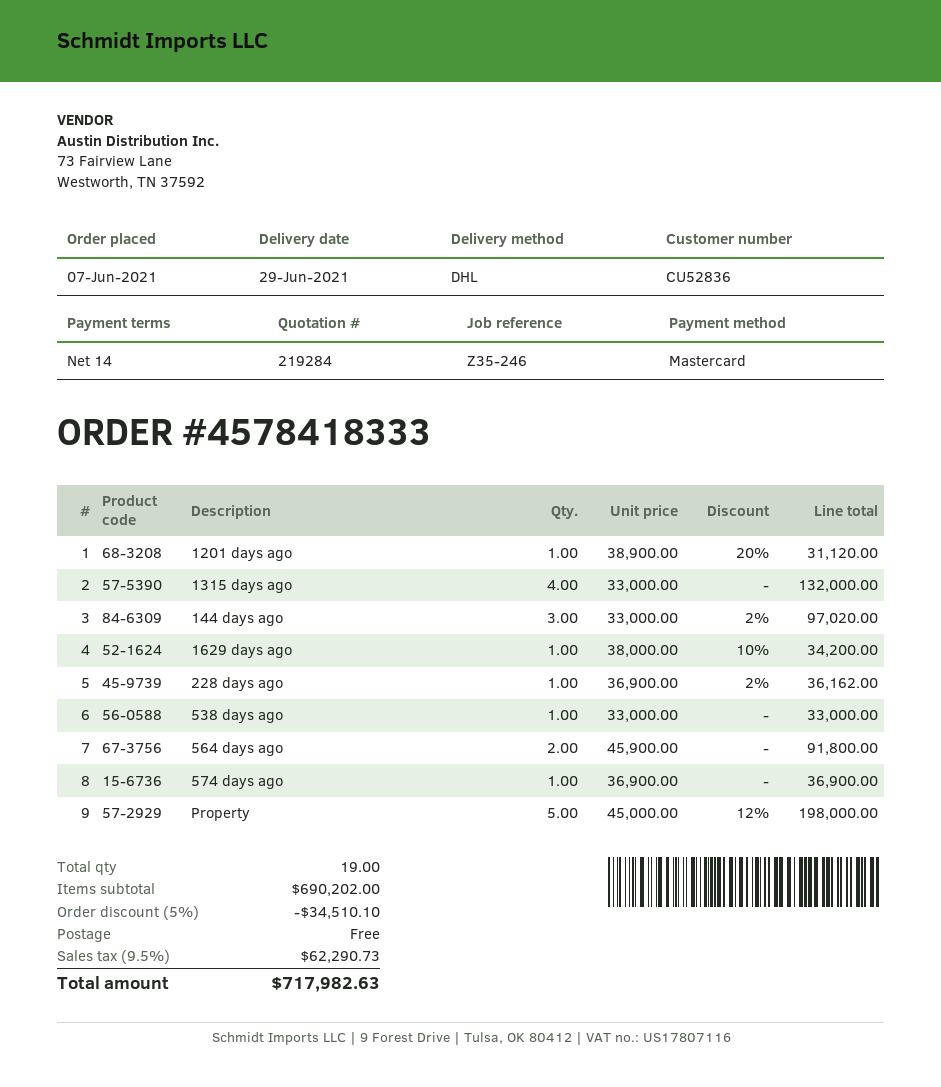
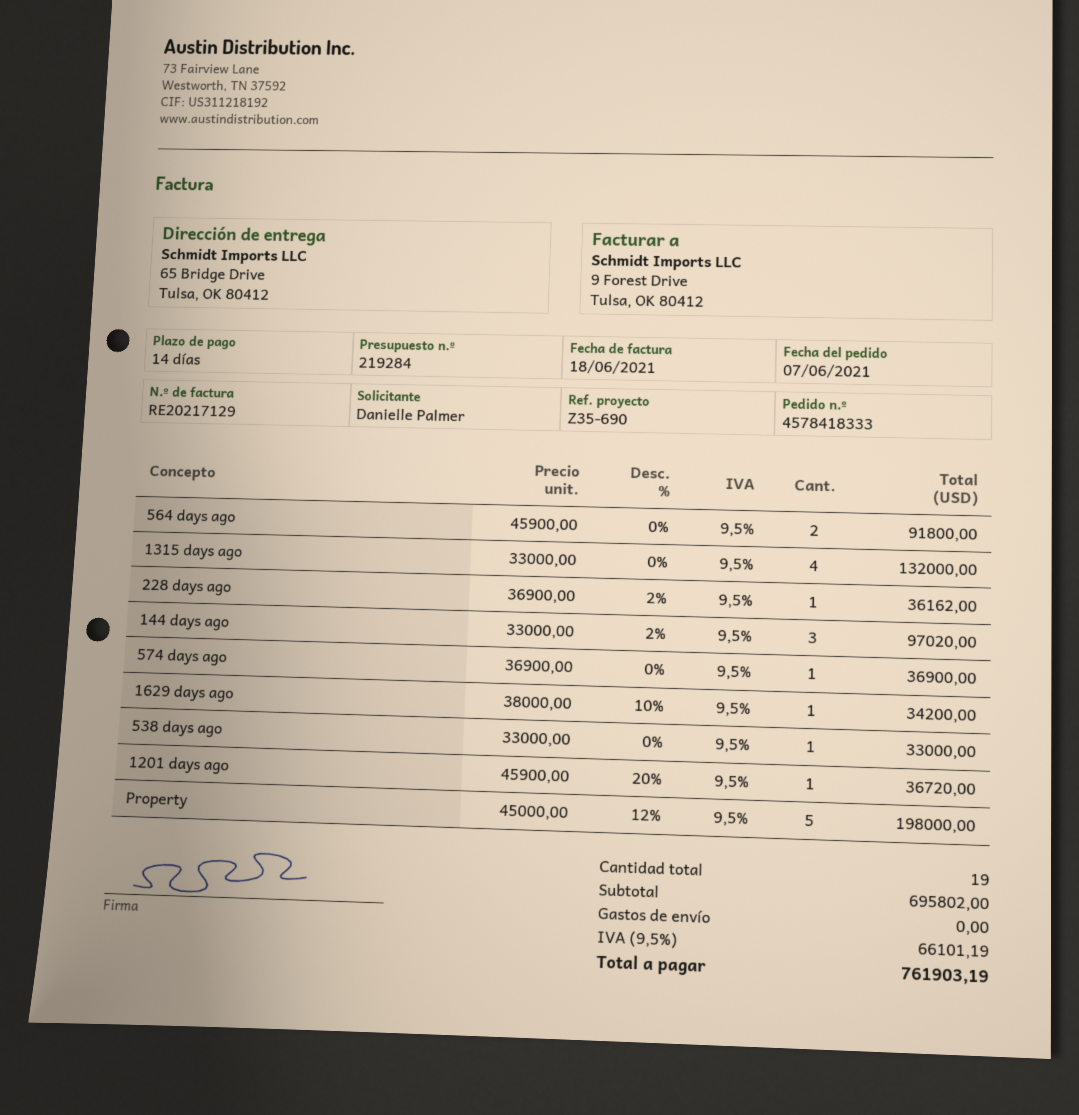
reference: Z35-246 -> Z35-690
1201 days ago: 1 x 38900.00 - 20% = 31120.00 -> 1 x 45900.00 - 20% = 36720.00
subtotal: 690202.00 -> 695802.00
discount: 5% = 34510.10 -> none
tax: 9.5% = 62290.73 -> 9.5% = 66101.19
total: 717982.63 -> 761903.19

